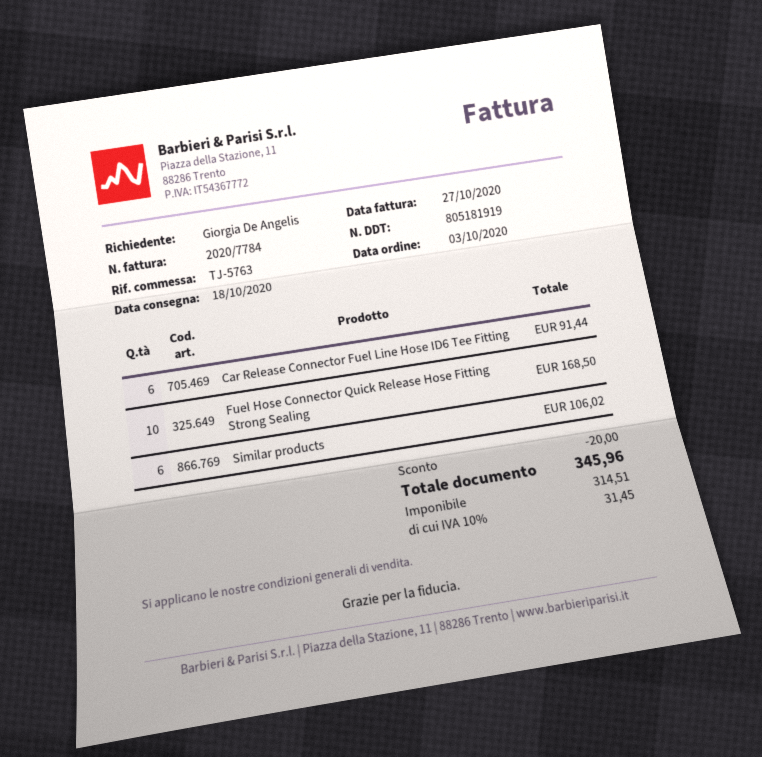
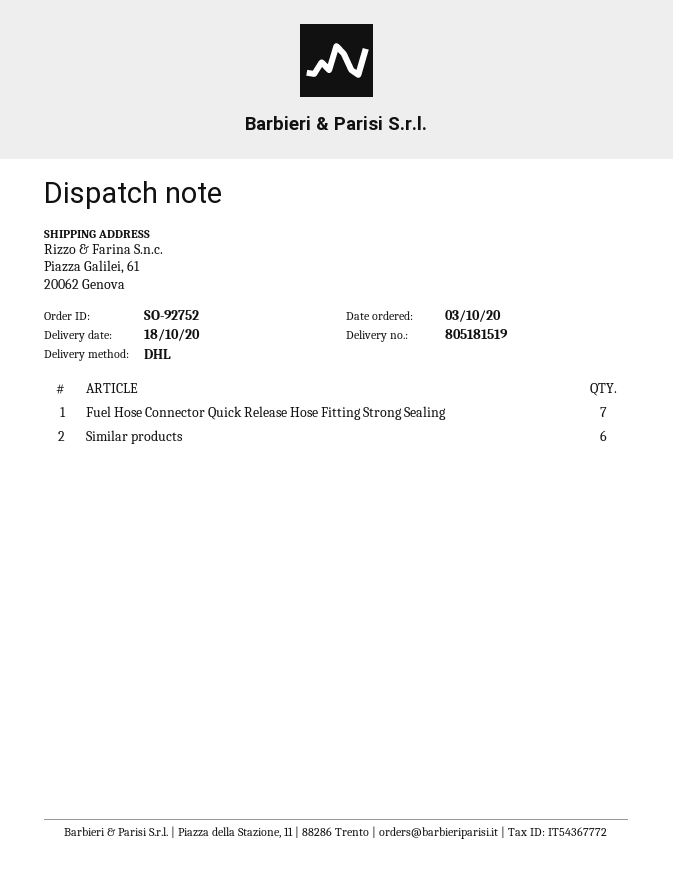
delivery note number: 805181919 -> 805181519
Car Release Connector Fuel Line Hose ID6 Tee Fitting: 6 -> none
Fuel Hose Connector Quick Release Hose Fitting Strong Sealing: 10 -> 7

